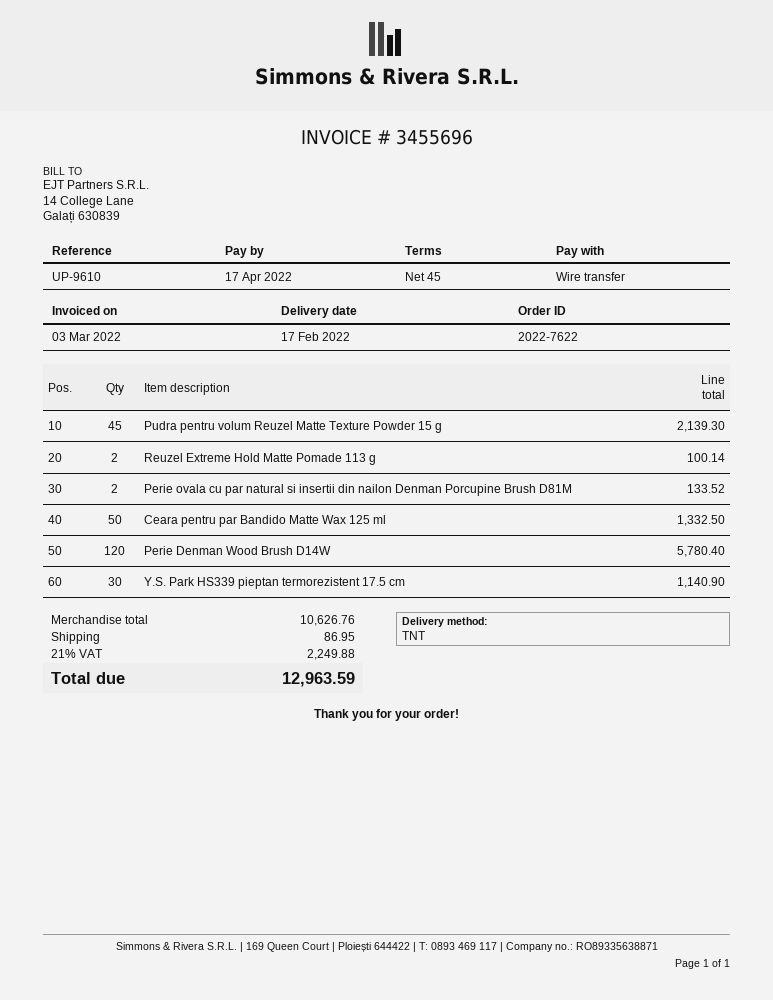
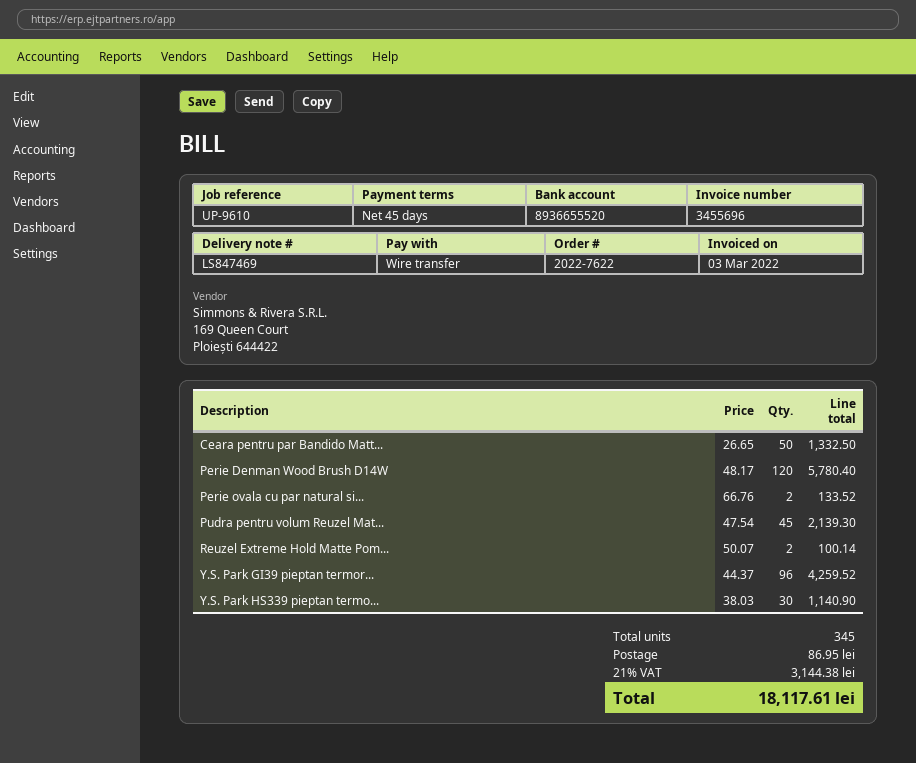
Y.S. Park GI39 pieptan termor...: none -> 96 for 4259.52
tax: 21% = 2249.88 -> 21% = 3144.38
total: 12963.59 -> 18117.61

